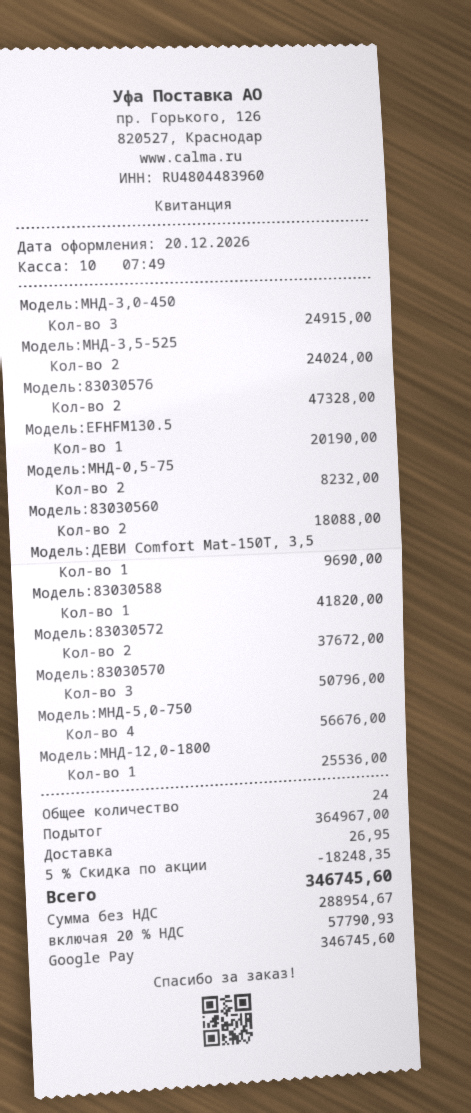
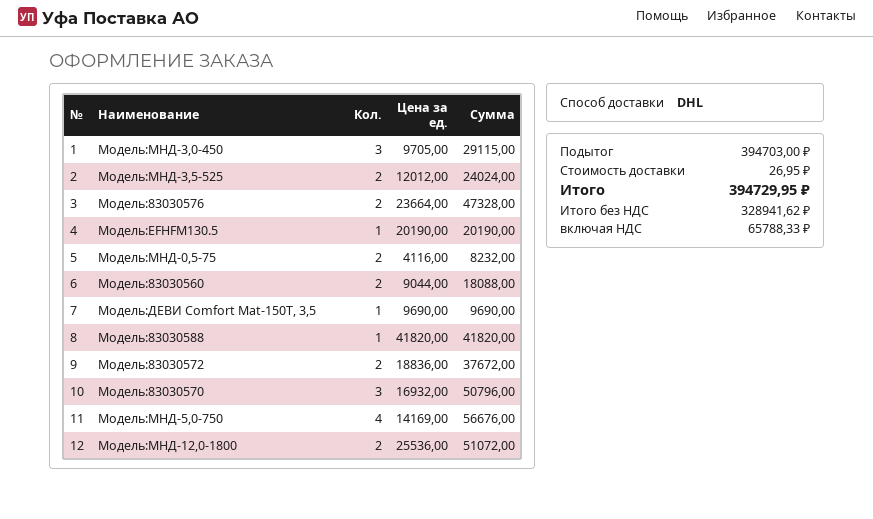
Модель:МНД-3,0-450: 3 for 24915.00 -> 3 for 29115.00
Модель:МНД-12,0-1800: 1 for 25536.00 -> 2 for 51072.00
subtotal: 364967.00 -> 394703.00
discount: 5% = 18248.35 -> none
net: 288954.67 -> 328941.62
tax: 57790.93 -> 65788.33
total: 346745.60 -> 394729.95

